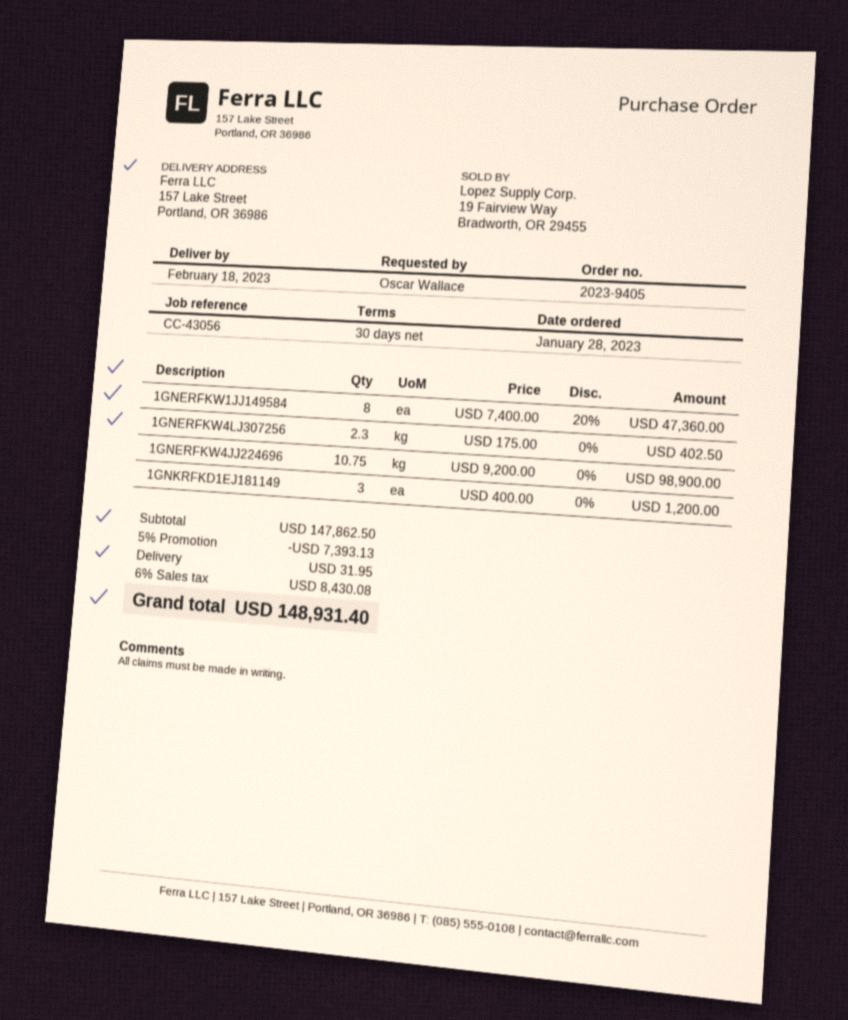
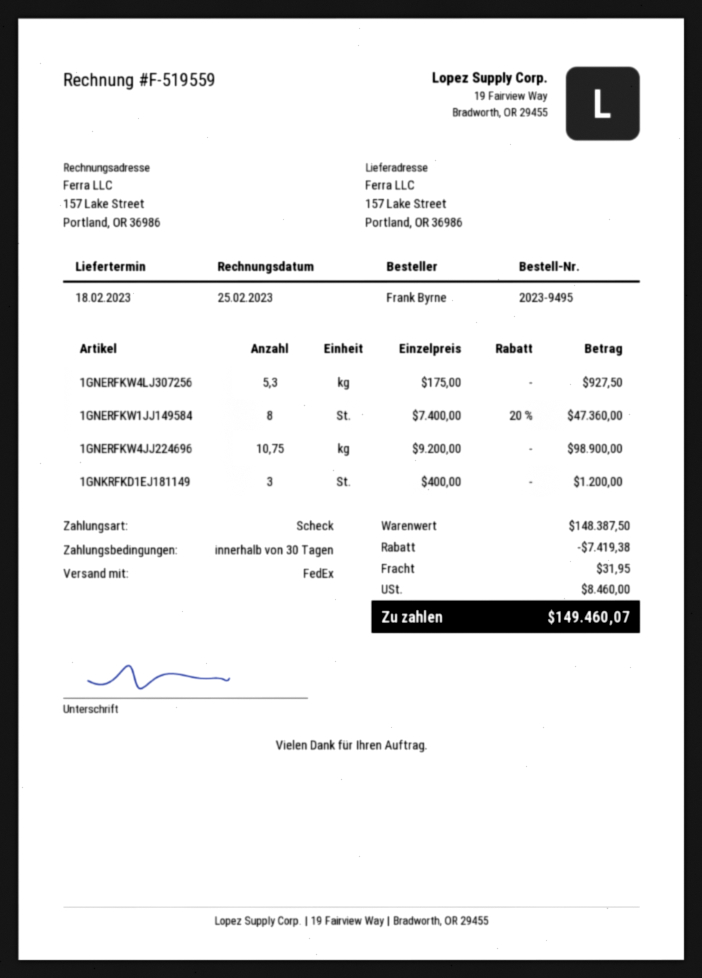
order number: 2023-9405 -> 2023-9495
ordered by: Oscar Wallace -> Frank Byrne
1GNERFKW4LJ307256: 2.3 x 175.00 = 402.50 -> 5.3 x 175.00 = 927.50
subtotal: 147862.50 -> 148387.50
discount: 7393.13 -> 7419.38
tax: 8430.08 -> 8460.00
total: 148931.40 -> 149460.07

